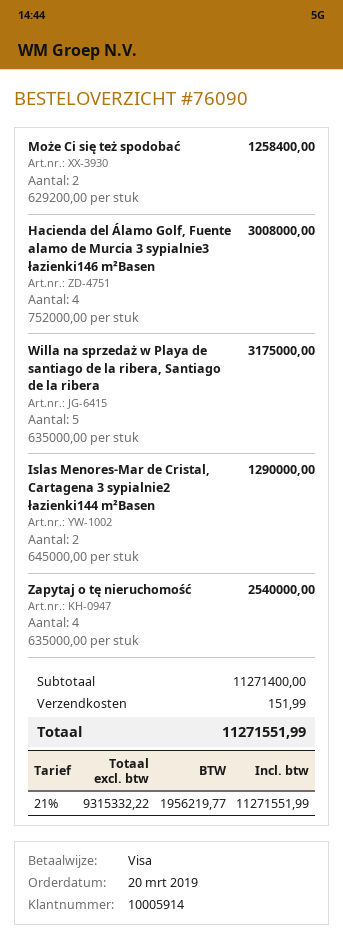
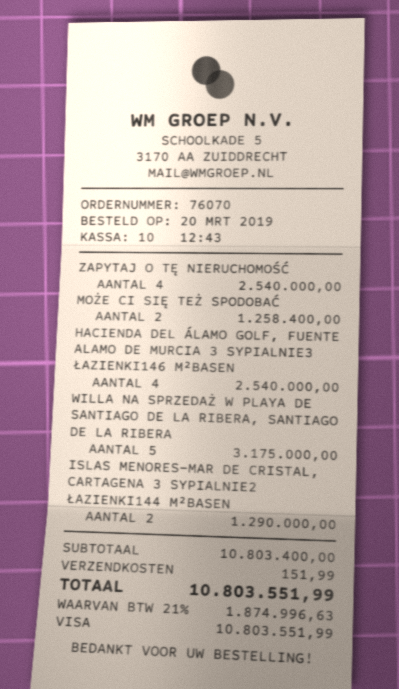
order number: 76090 -> 76070
Hacienda del Álamo Golf, Fuente alamo de Murcia 3 sypialnie3 łazienki146 m²Basen: 4 for 3008000.00 -> 4 for 2540000.00
subtotal: 11271400.00 -> 10803400.00
tax: 21% = 1956219.77 -> 21% = 1874996.63
total: 11271551.99 -> 10803551.99

